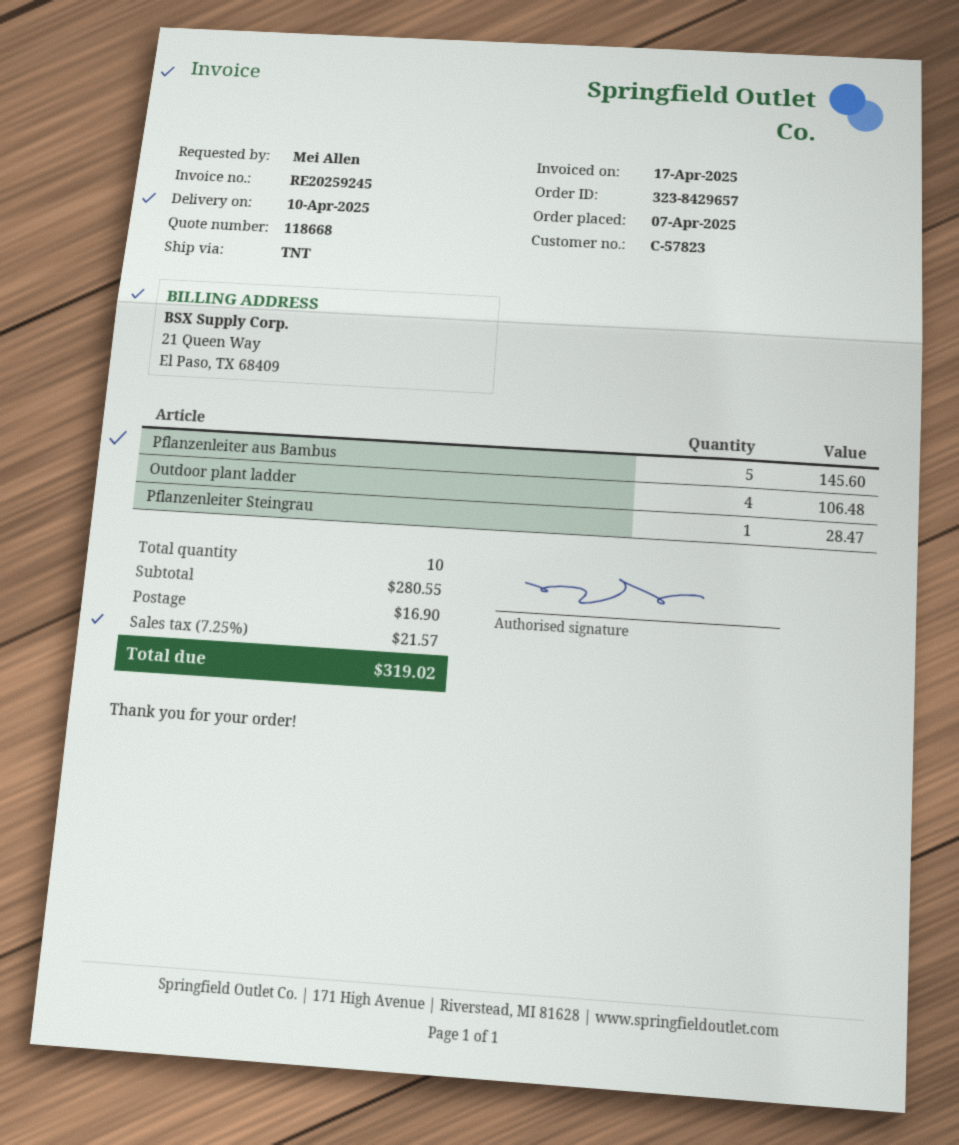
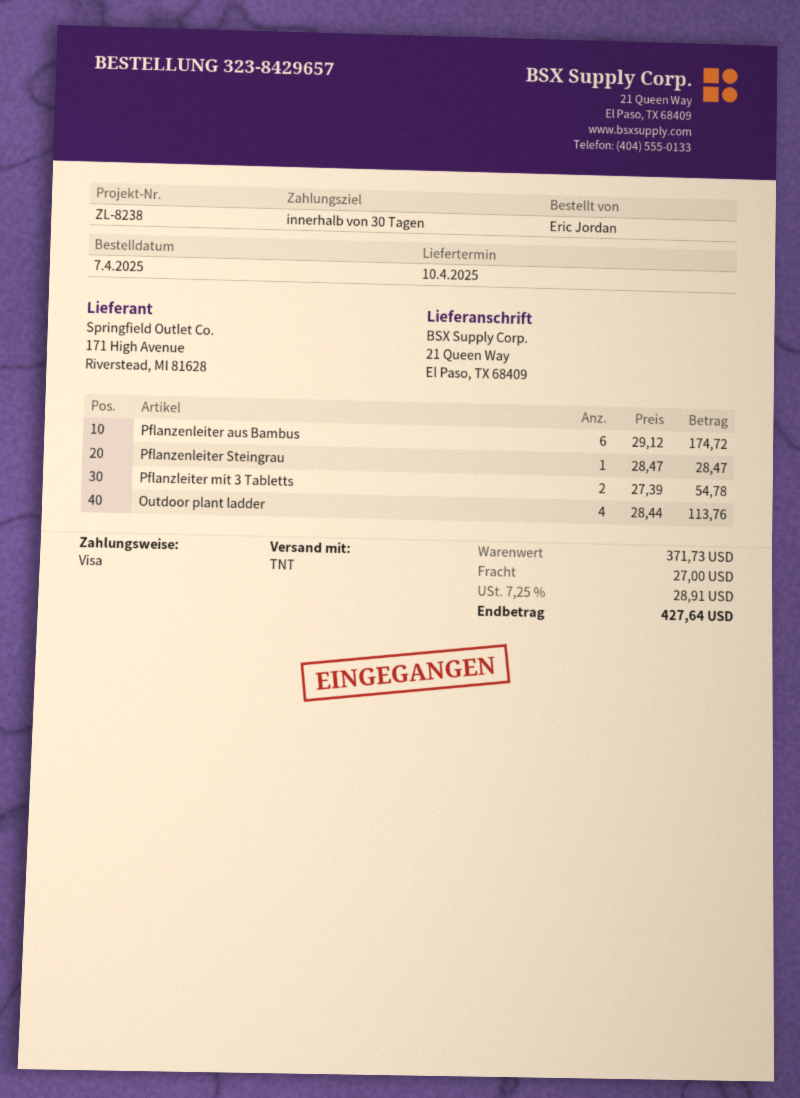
ordered by: Mei Allen -> Eric Jordan
Pflanzenleiter aus Bambus: 5 for 145.60 -> 6 for 174.72
Outdoor plant ladder: 4 for 106.48 -> 4 for 113.76
Pflanzleiter mit 3 Tabletts: none -> 2 for 54.78
subtotal: 280.55 -> 371.73
shipping: 16.90 -> 27.00
tax: 7.25% = 21.57 -> 7.25% = 28.91
total: 319.02 -> 427.64

